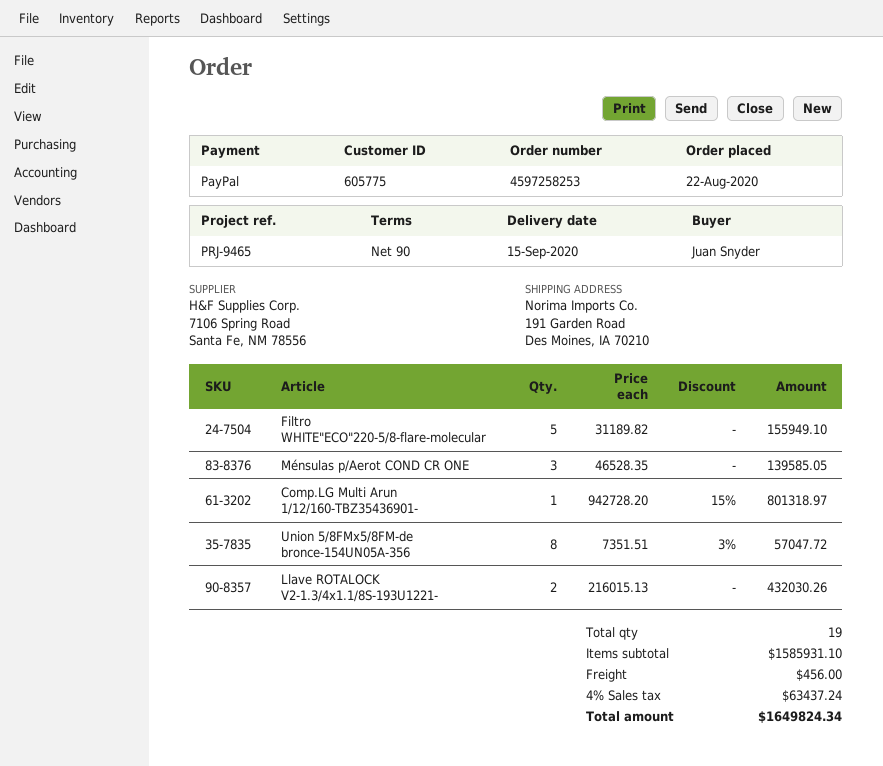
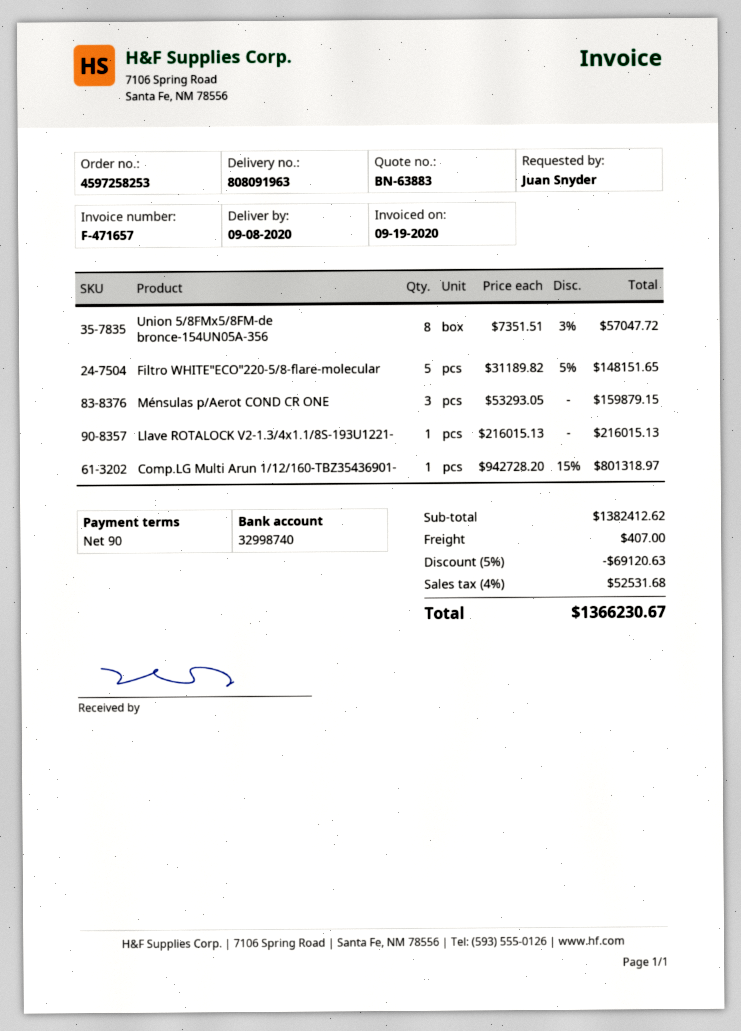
delivery date: 2020-09-15 -> 2020-09-08
Filtro WHITE"ECO"220-5/8-flare-molecular: 5 x 31189.82 = 155949.10 -> 5 x 31189.82 - 5% = 148151.65
Ménsulas p/Aerot COND CR ONE: 3 x 46528.35 = 139585.05 -> 3 x 53293.05 = 159879.15
Llave ROTALOCK V2-1.3/4x1.1/8S-193U1221-: 2 x 216015.13 = 432030.26 -> 1 x 216015.13 = 216015.13
subtotal: 1585931.10 -> 1382412.62
discount: none -> 5% = 69120.63
shipping: 456.00 -> 407.00
tax: 4% = 63437.24 -> 4% = 52531.68
total: 1649824.34 -> 1366230.67

